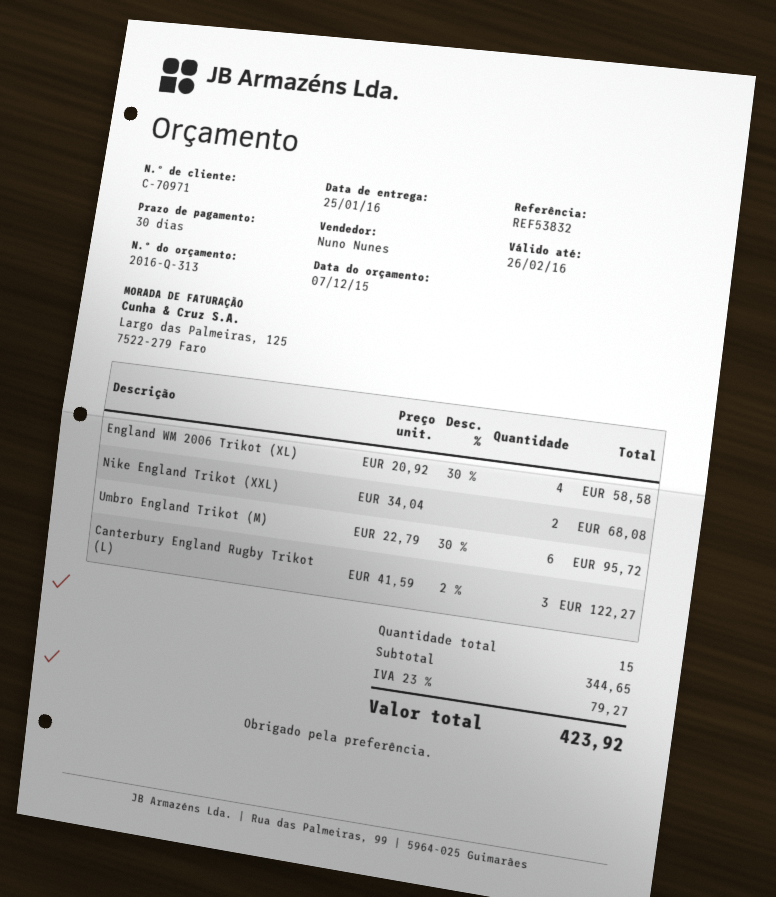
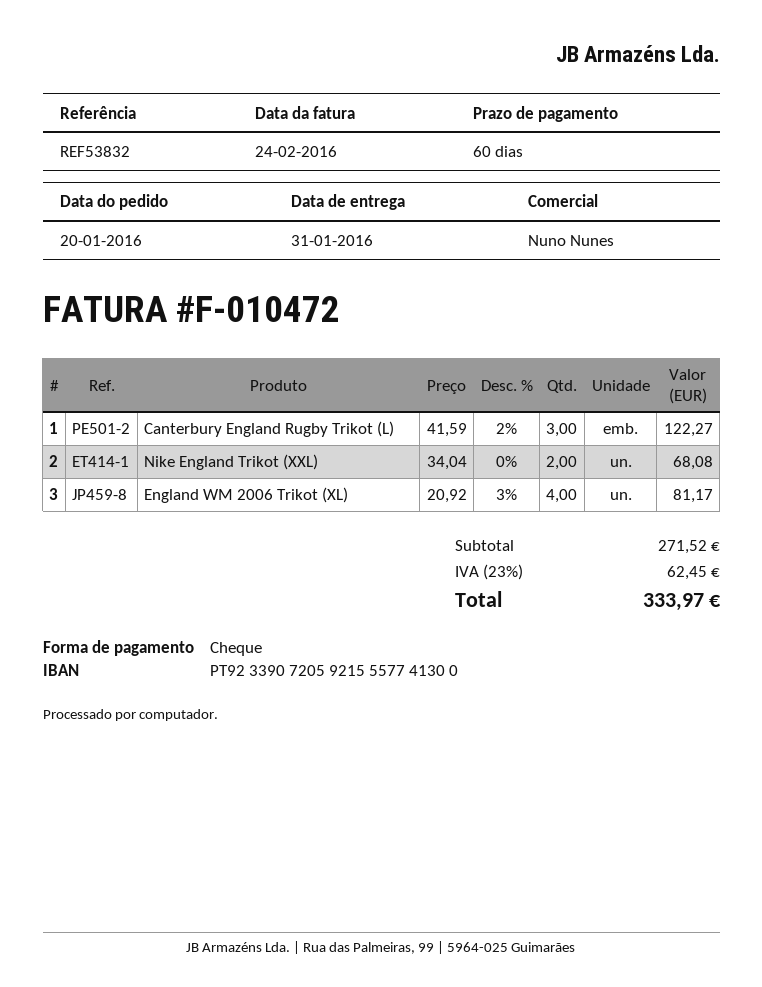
delivery date: 2016-01-25 -> 2016-01-31
payment terms: 30 days -> 60 days
England WM 2006 Trikot (XL): 4 x 20.92 - 30% = 58.58 -> 4 x 20.92 - 3% = 81.17
Umbro England Trikot (M): 6 x 22.79 - 30% = 95.72 -> none
subtotal: 344.65 -> 271.52
tax: 23% = 79.27 -> 23% = 62.45
total: 423.92 -> 333.97

